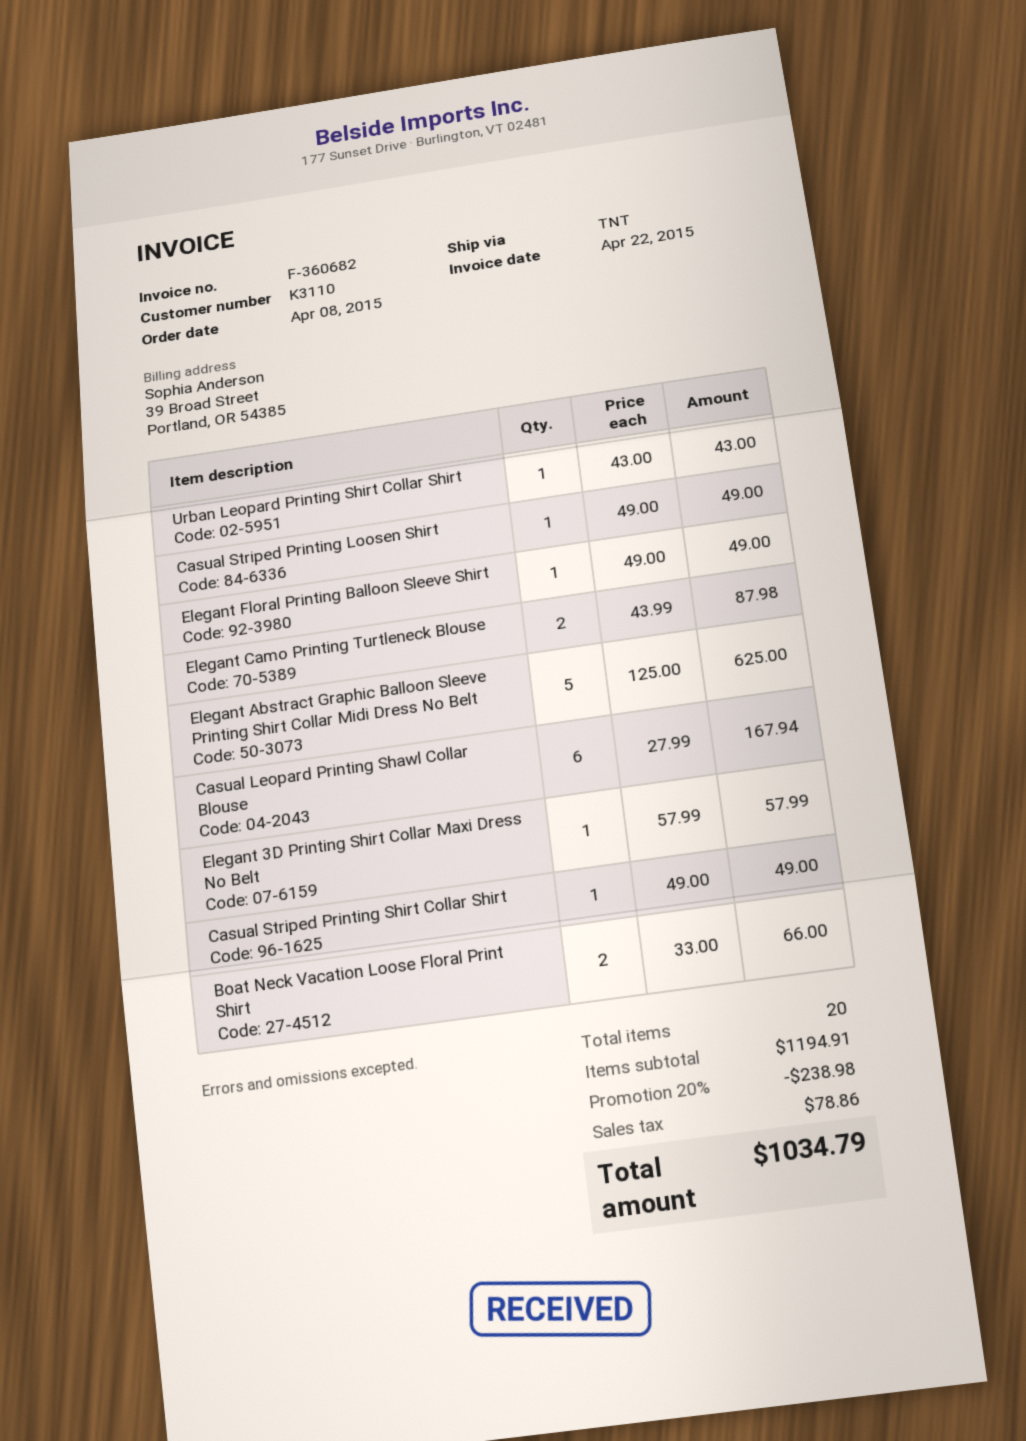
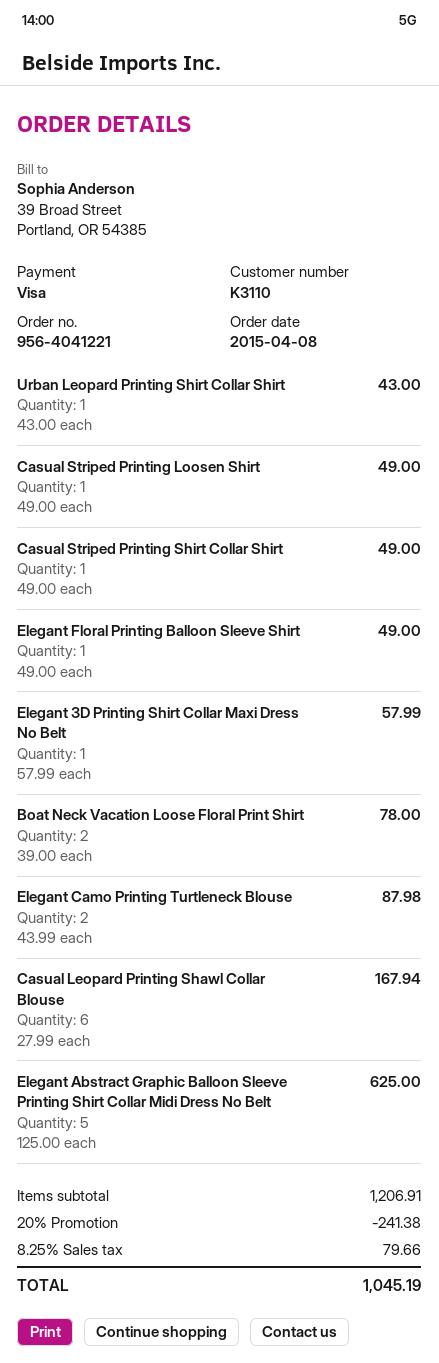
Boat Neck Vacation Loose Floral Print Shirt: 2 x 33.00 = 66.00 -> 2 x 39.00 = 78.00
subtotal: 1194.91 -> 1206.91
discount: 20% = 238.98 -> 20% = 241.38
tax: 78.86 -> 79.66
total: 1034.79 -> 1045.19

